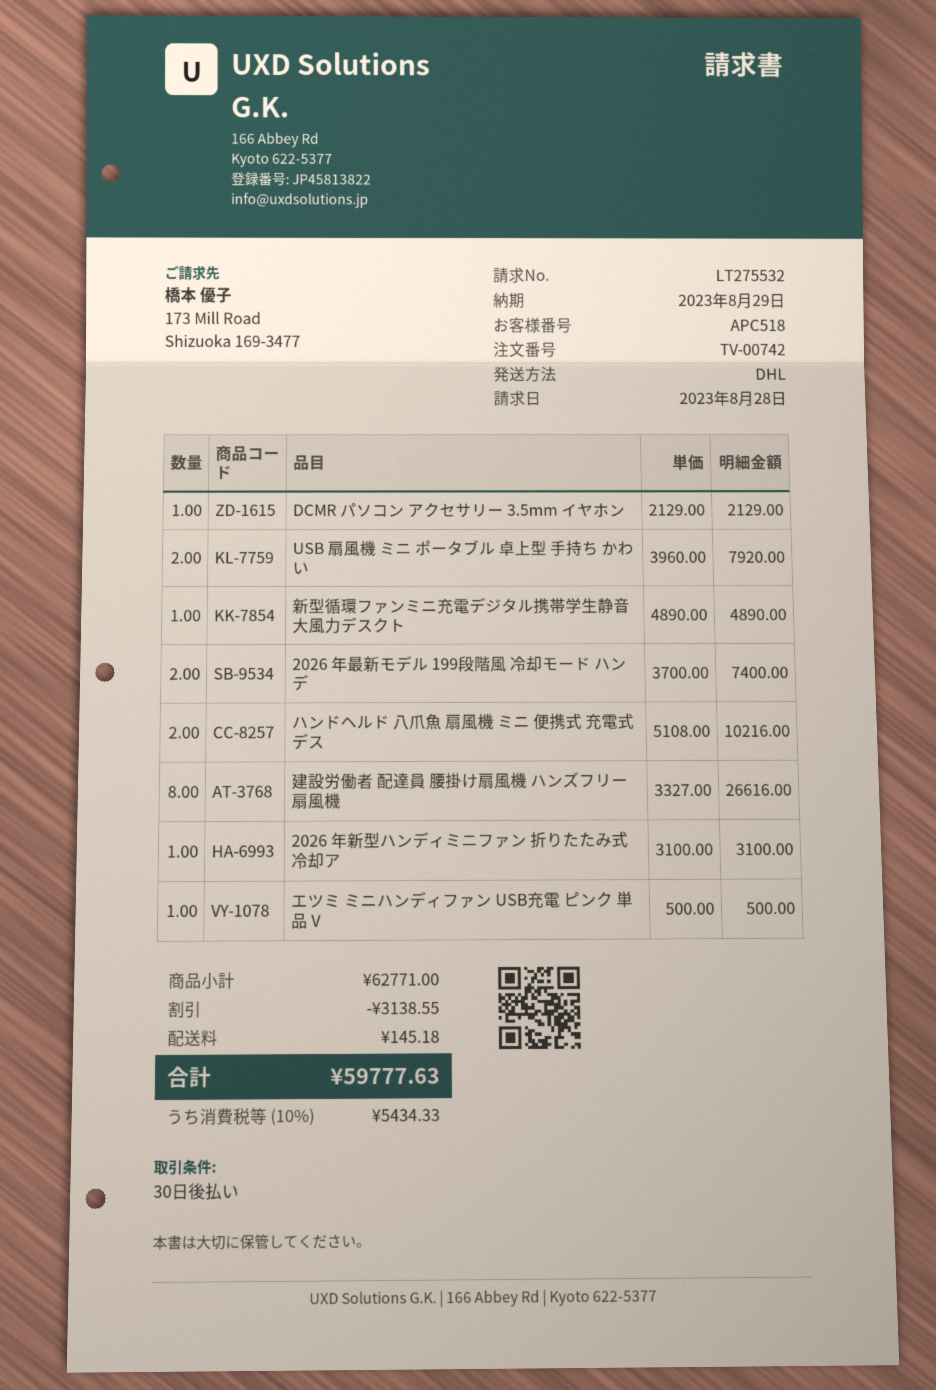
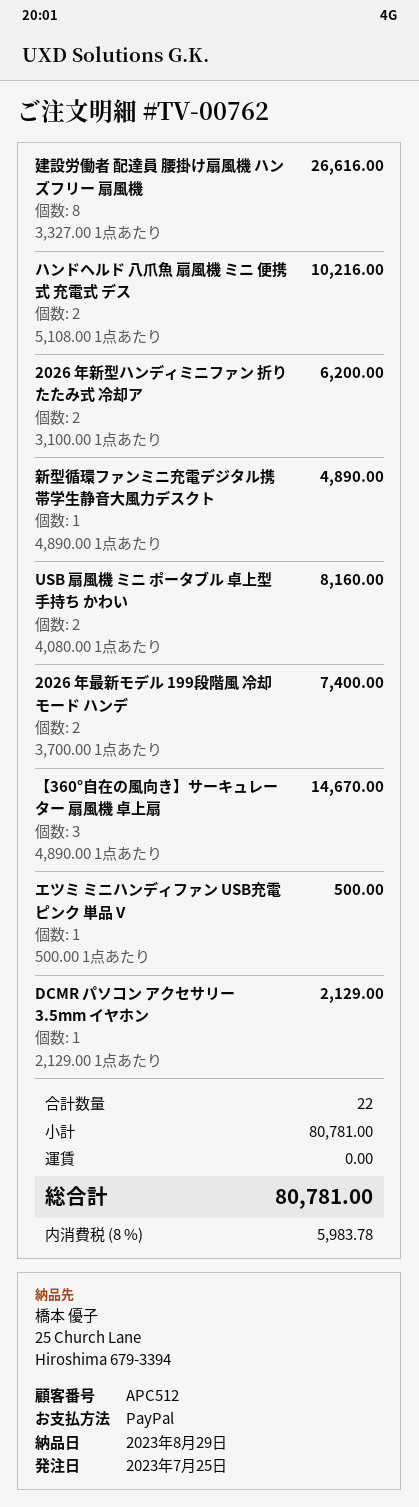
order number: TV-00742 -> TV-00762
customer number: APC518 -> APC512
USB 扇風機 ミニ ポータブル 卓上型 手持ち かわい: 2 x 3960.00 = 7920.00 -> 2 x 4080.00 = 8160.00
2026 年新型ハンディミニファン 折りたたみ式 冷却ア: 1 x 3100.00 = 3100.00 -> 2 x 3100.00 = 6200.00
【360°自在の風向き】サーキュレーター 扇風機 卓上扇: none -> 3 x 4890.00 = 14670.00
subtotal: 62771.00 -> 80781.00
discount: 3138.55 -> none
shipping: 145.18 -> 0.00
tax: 10% = 5434.33 -> 8% = 5983.78
total: 59777.63 -> 80781.00

